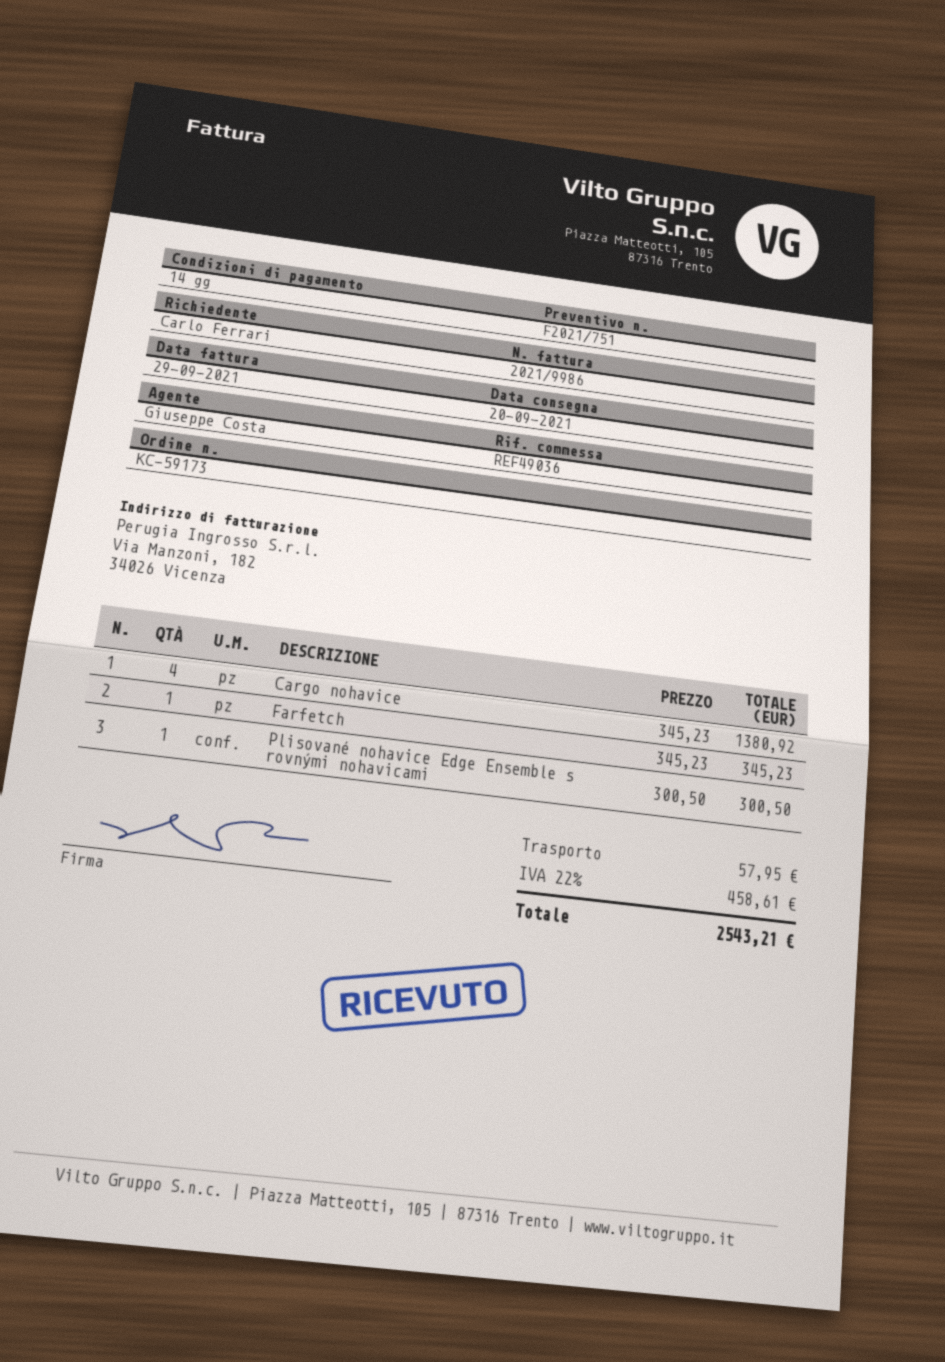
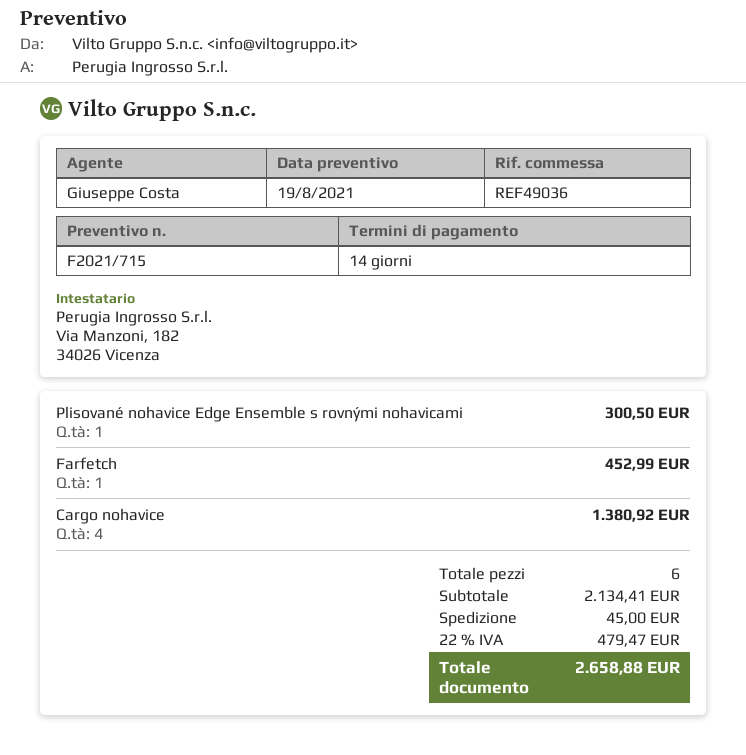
quote number: F2021/751 -> F2021/715
Farfetch: 1 for 345.23 -> 1 for 452.99
shipping: 57.95 -> 45.00
tax: 22% = 458.61 -> 22% = 479.47
total: 2543.21 -> 2658.88

